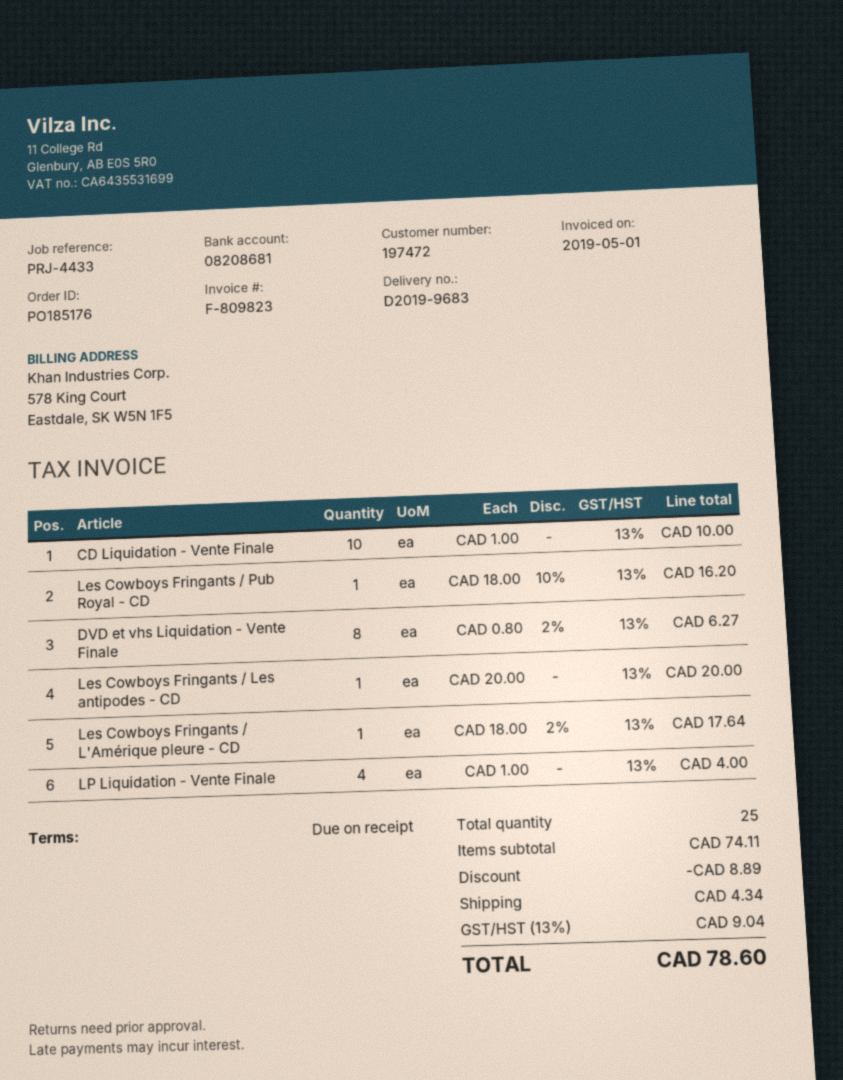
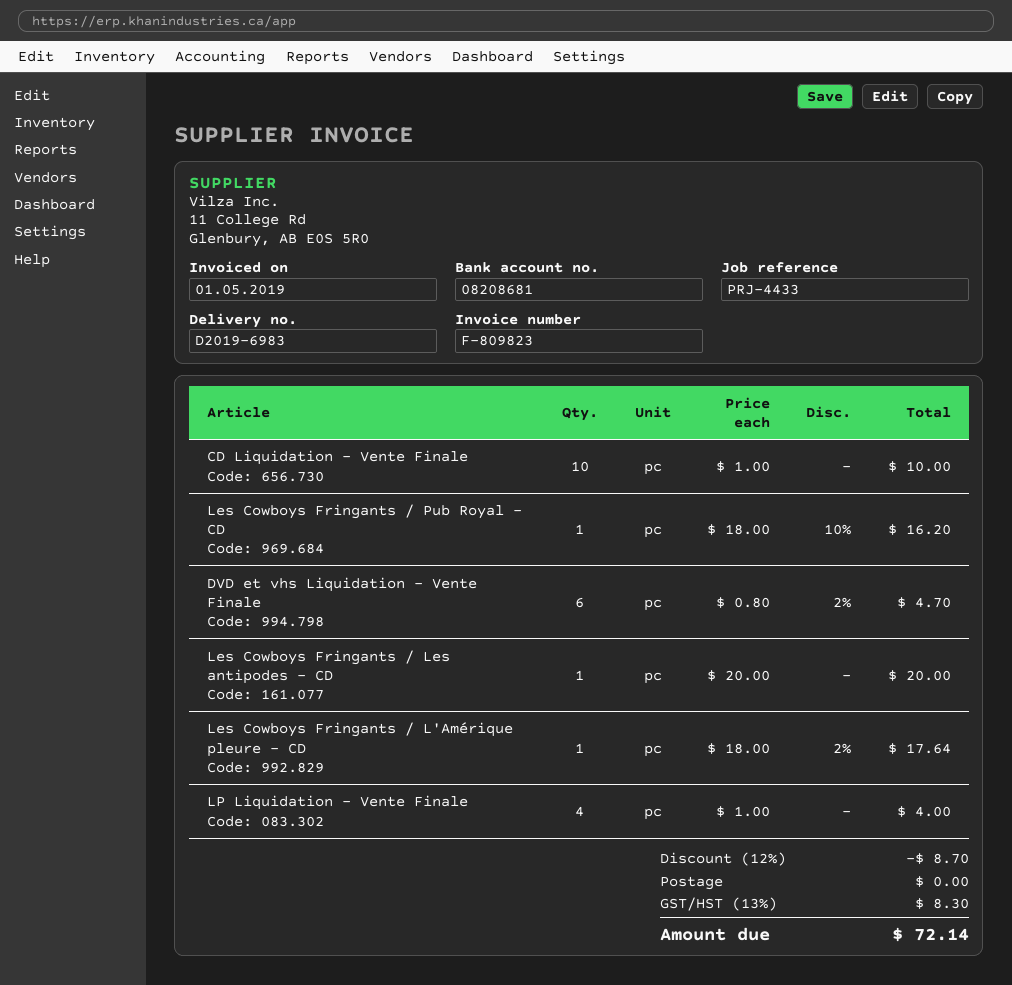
delivery note number: D2019-9683 -> D2019-6983
DVD et vhs Liquidation - Vente Finale: 8 x 0.80 - 2% = 6.27 -> 6 x 0.80 - 2% = 4.70
discount: 8.89 -> 8.70
shipping: 4.34 -> 0.00
tax: 13% = 9.04 -> 13% = 8.30
total: 78.60 -> 72.14

